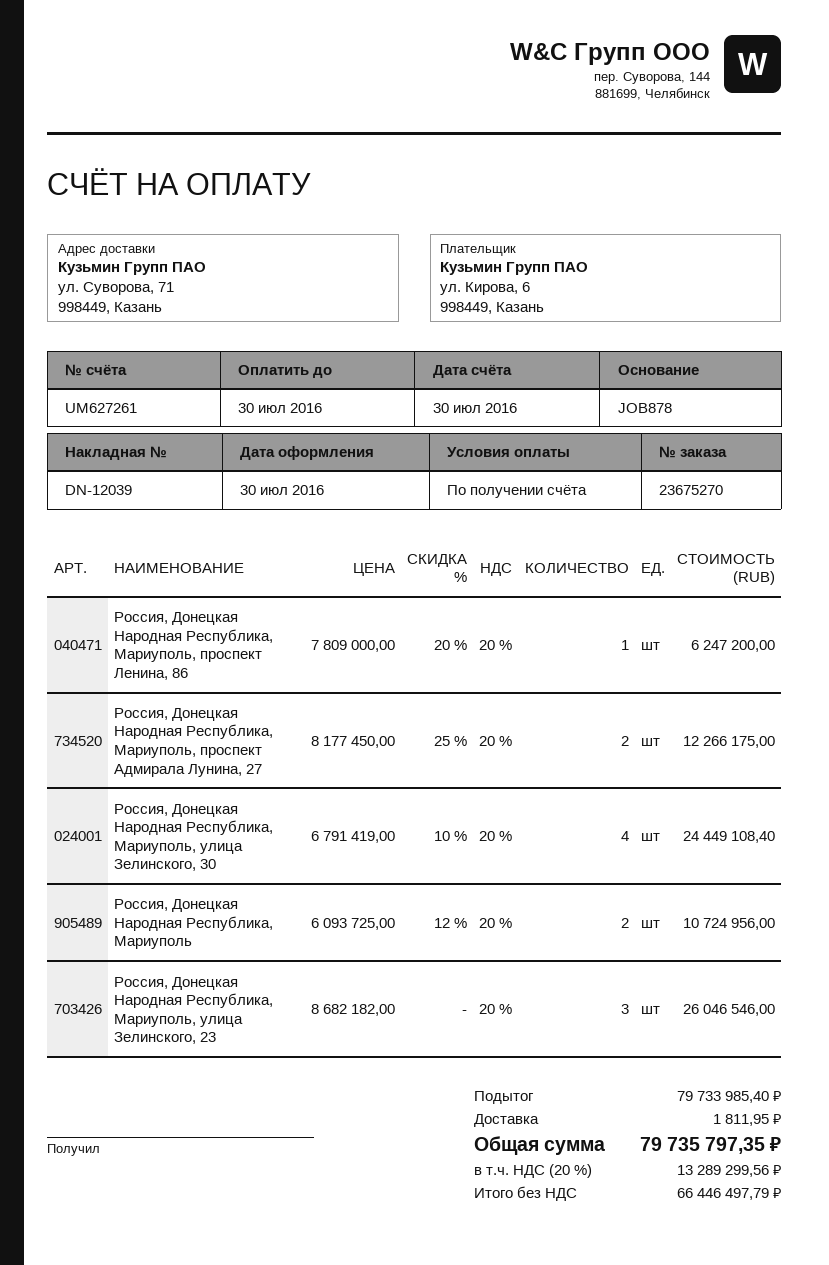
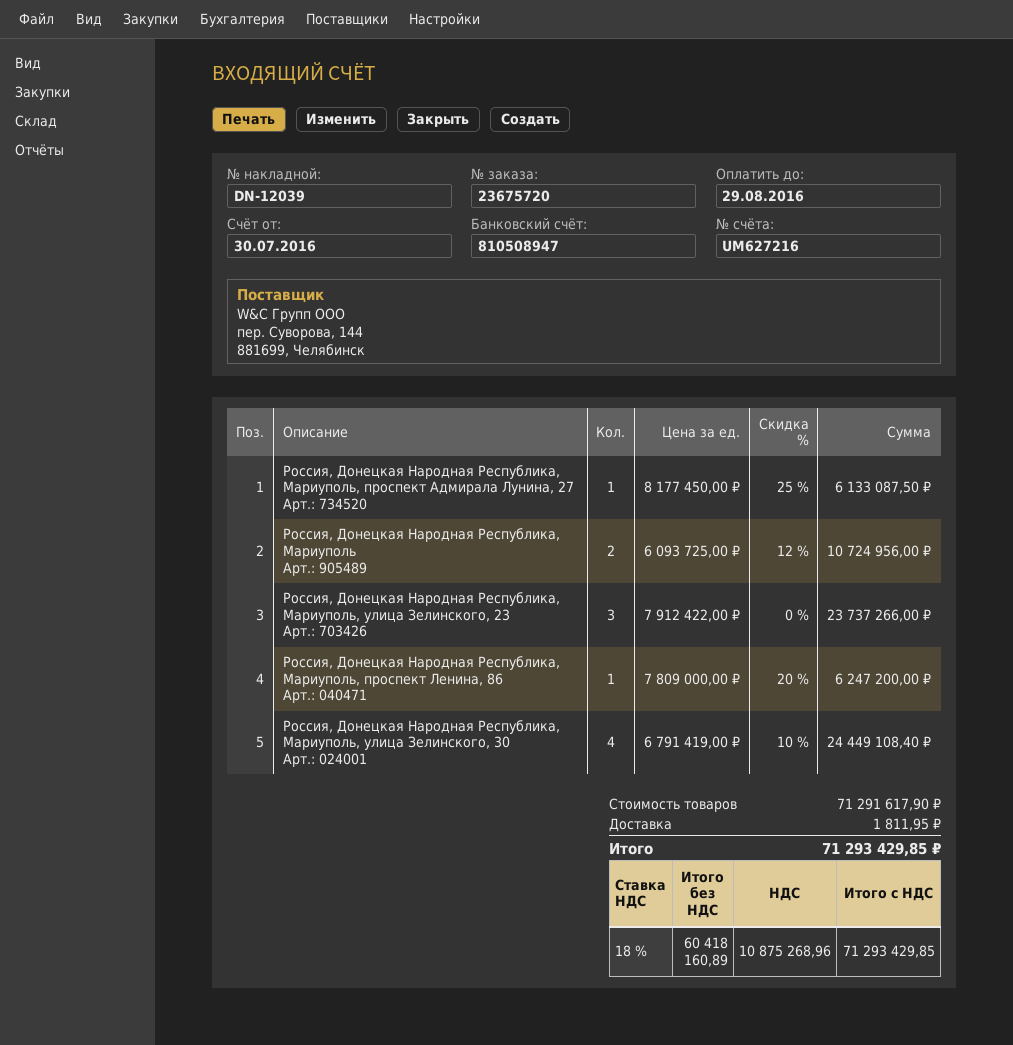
order number: 23675270 -> 23675720
invoice number: UM627261 -> UM627216
due date: 2016-07-30 -> 2016-08-29
Россия, Донецкая Народная Республика, Мариуполь, проспект Адмирала Лунина, 27: 2 x 8177450.00 - 25% = 12266175.00 -> 1 x 8177450.00 - 25% = 6133087.50
Россия, Донецкая Народная Республика, Мариуполь, улица Зелинского, 23: 3 x 8682182.00 = 26046546.00 -> 3 x 7912422.00 = 23737266.00
subtotal: 79733985.40 -> 71291617.90
net: 66446497.79 -> 60418160.89
tax: 20% = 13289299.56 -> 18% = 10875268.96
total: 79735797.35 -> 71293429.85

